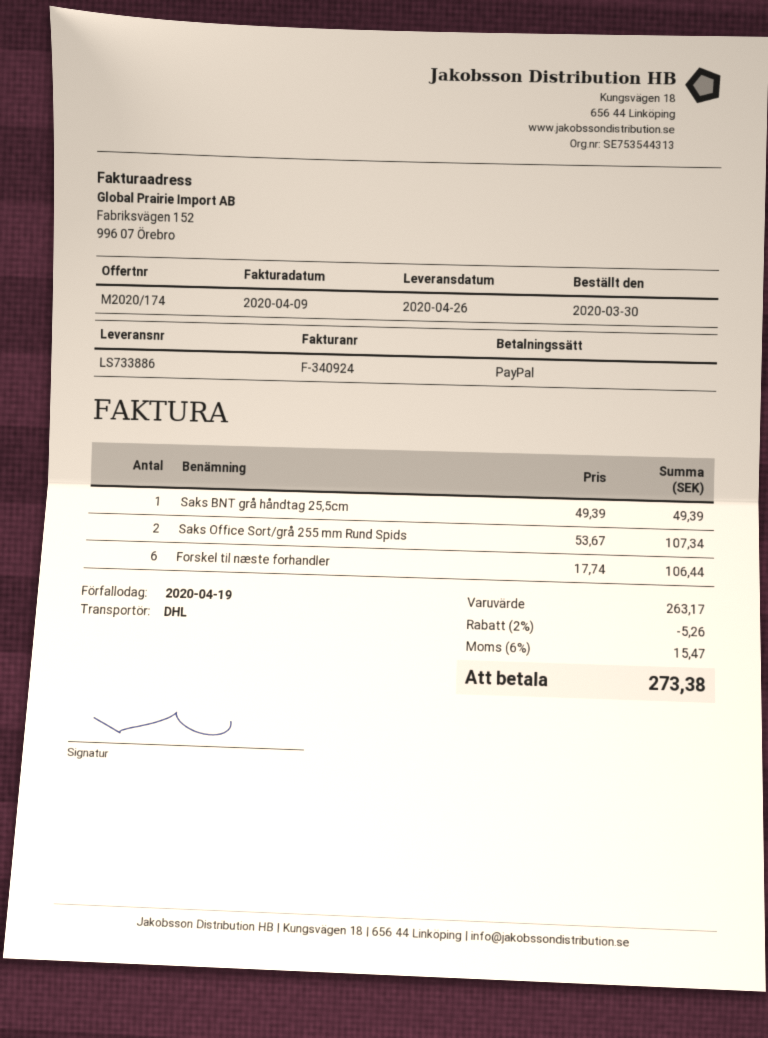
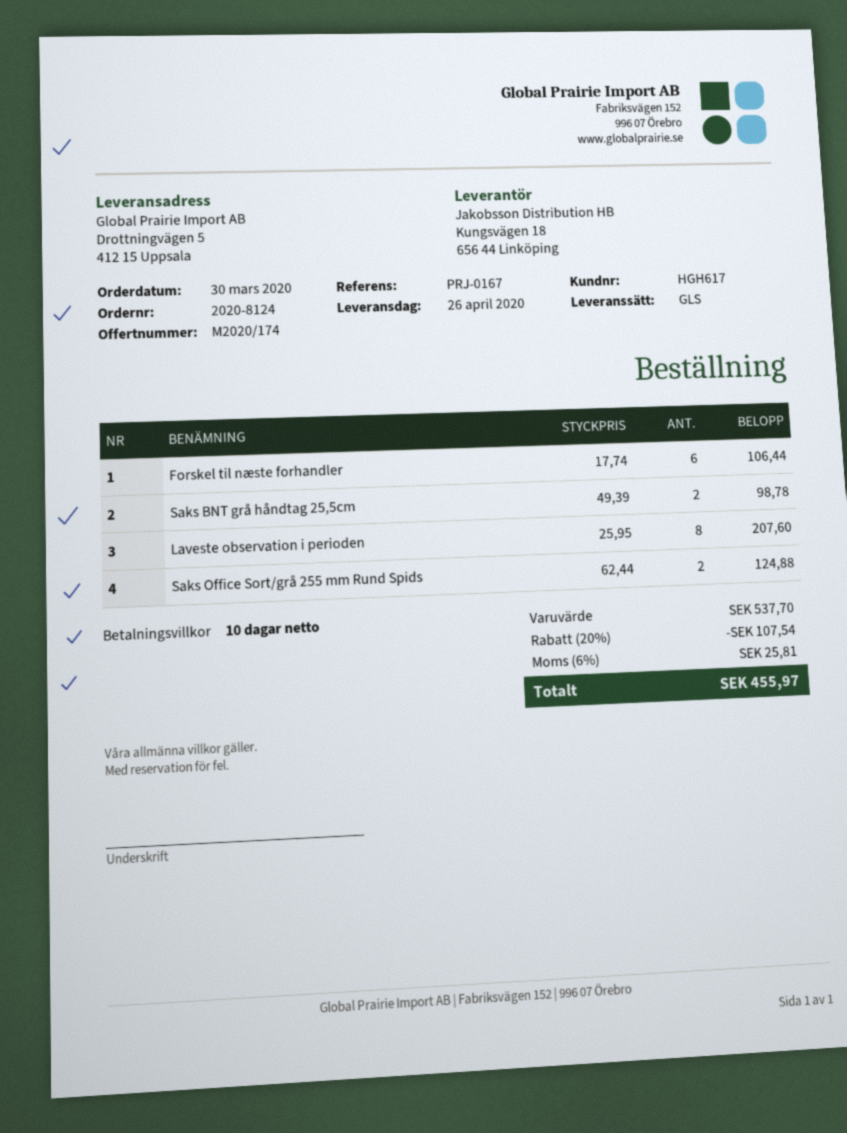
shipping method: DHL -> GLS
Saks BNT grå håndtag 25,5cm: 1 x 49.39 = 49.39 -> 2 x 49.39 = 98.78
Saks Office Sort/grå 255 mm Rund Spids: 2 x 53.67 = 107.34 -> 2 x 62.44 = 124.88
Laveste observation i perioden: none -> 8 x 25.95 = 207.60
subtotal: 263.17 -> 537.70
discount: 2% = 5.26 -> 20% = 107.54
tax: 6% = 15.47 -> 6% = 25.81
total: 273.38 -> 455.97

